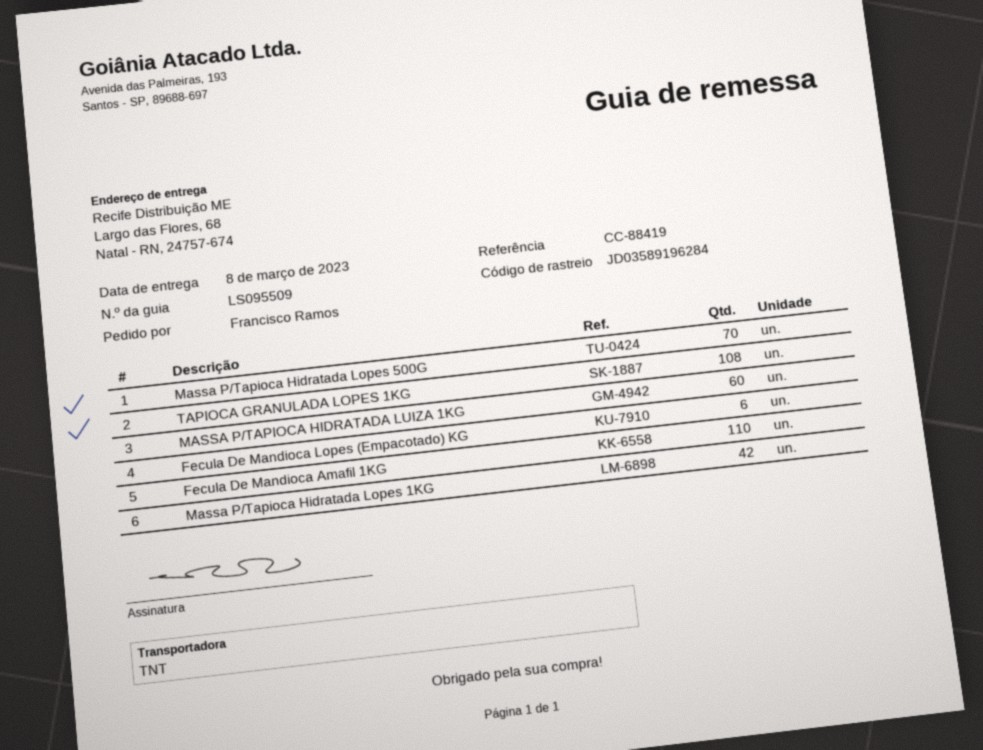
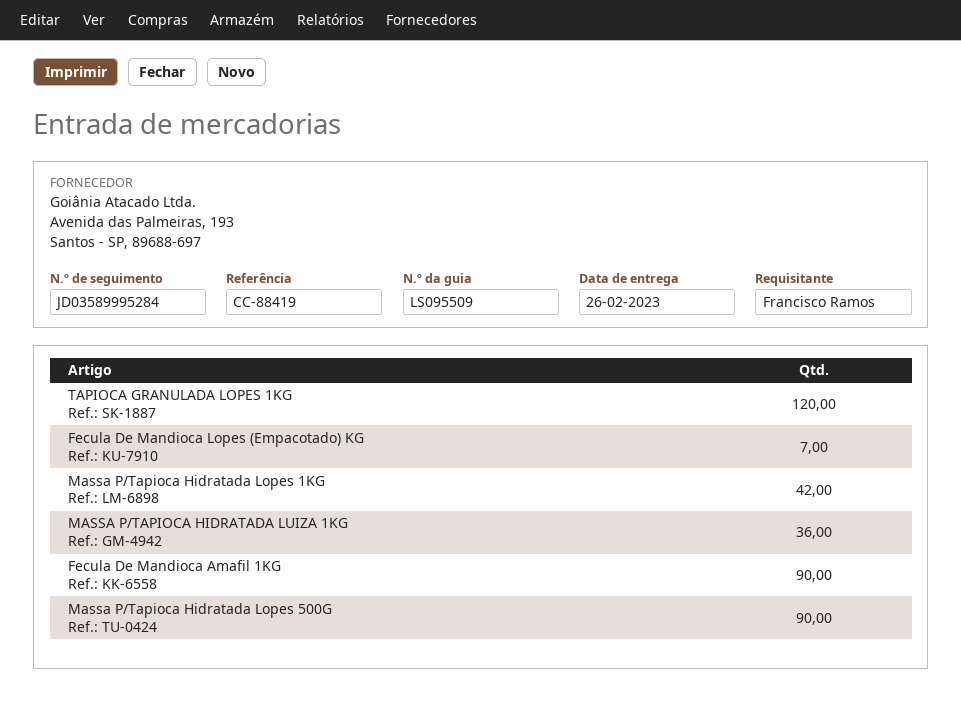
delivery date: 2023-03-08 -> 2023-02-26
tracking number: JD03589196284 -> JD03589995284
Massa P/Tapioca Hidratada Lopes 500G: 70 -> 90
TAPIOCA GRANULADA LOPES 1KG: 108 -> 120
MASSA P/TAPIOCA HIDRATADA LUIZA 1KG: 60 -> 36
Fecula De Mandioca Lopes (Empacotado) KG: 6 -> 7
Fecula De Mandioca Amafil 1KG: 110 -> 90

